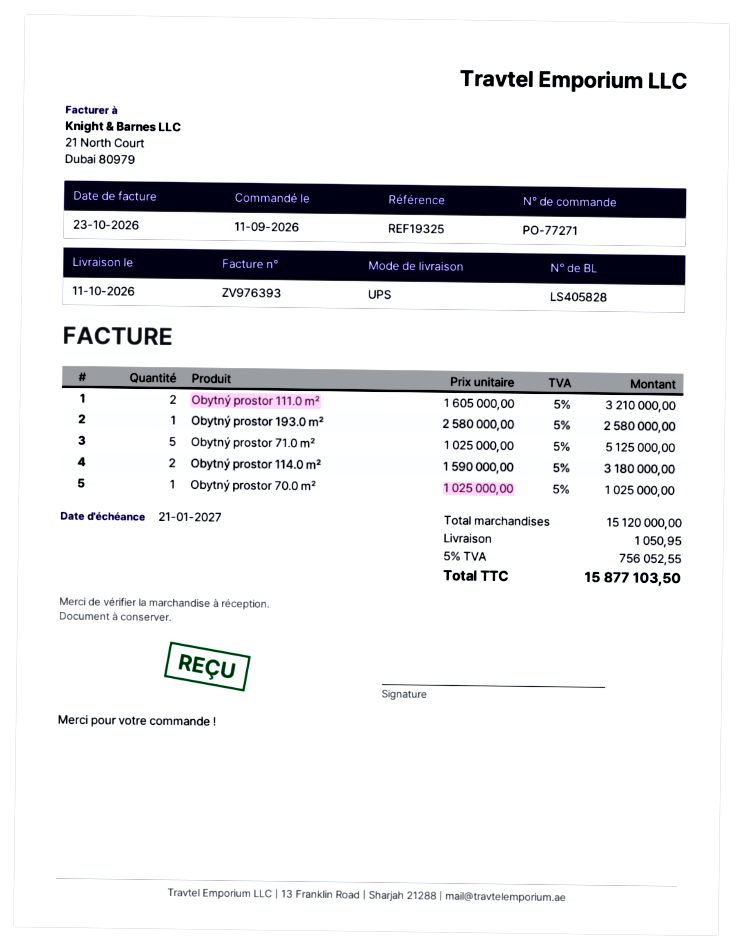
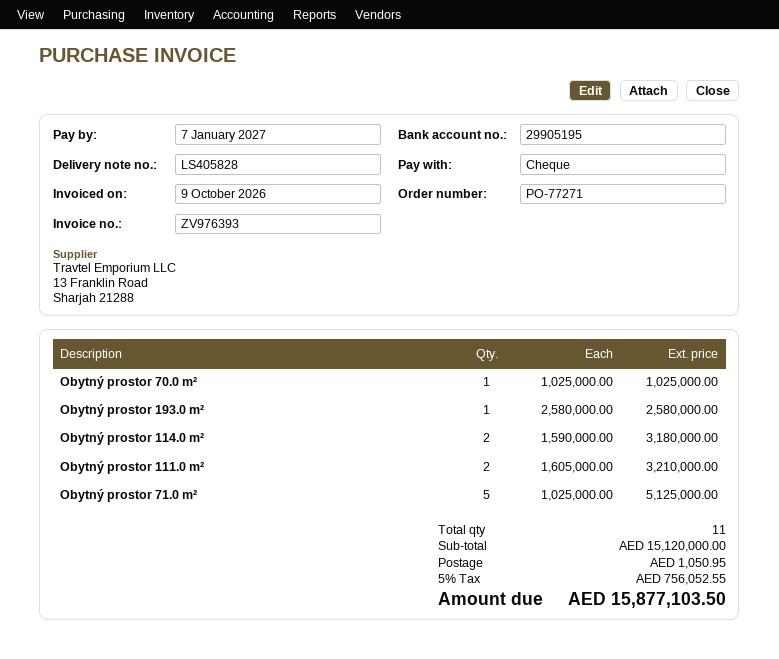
invoice date: 2026-10-23 -> 2026-10-09
due date: 2027-01-21 -> 2027-01-07

